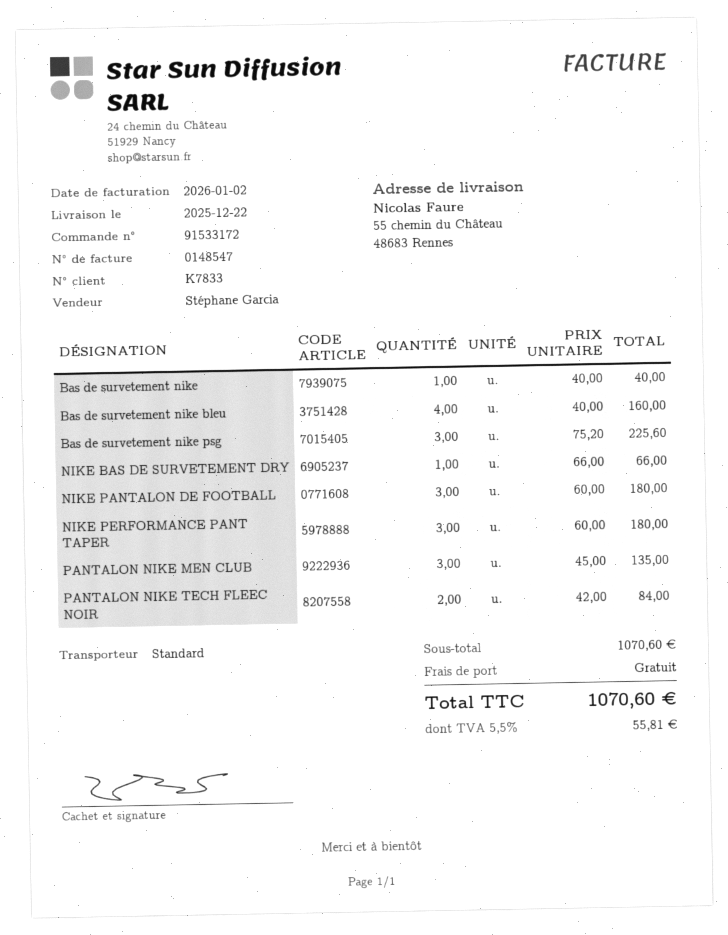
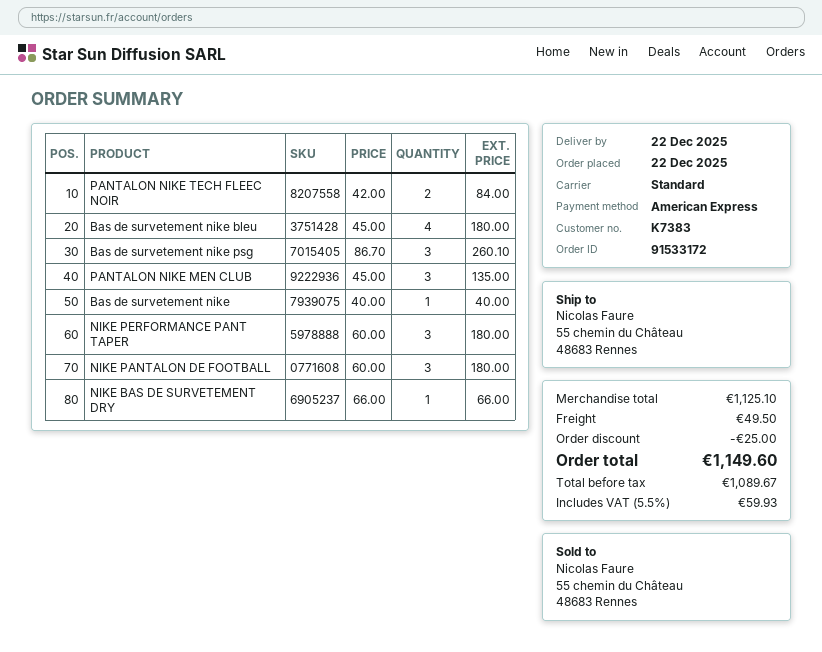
customer number: K7833 -> K7383
Bas de survetement nike bleu: 4 x 40.00 = 160.00 -> 4 x 45.00 = 180.00
Bas de survetement nike psg: 3 x 75.20 = 225.60 -> 3 x 86.70 = 260.10
subtotal: 1070.60 -> 1125.10
discount: none -> 25.00
shipping: 0.00 -> 49.50
tax: 5.5% = 55.81 -> 5.5% = 59.93
total: 1070.60 -> 1149.60

